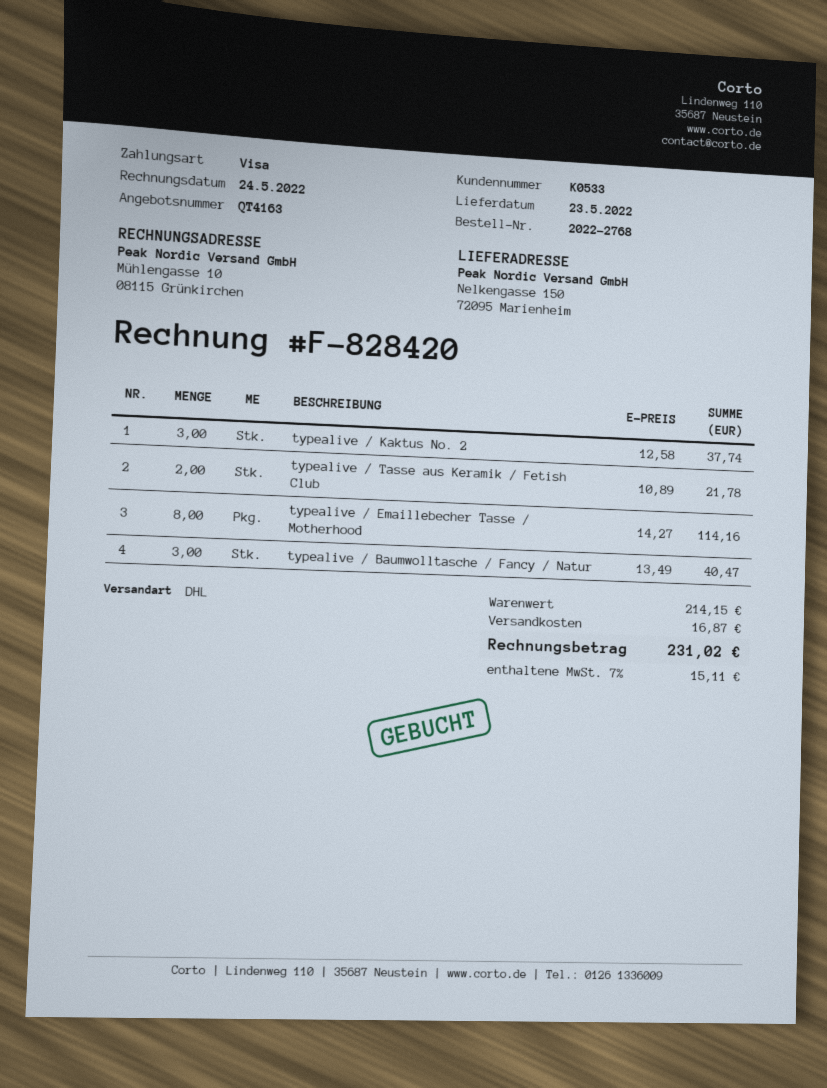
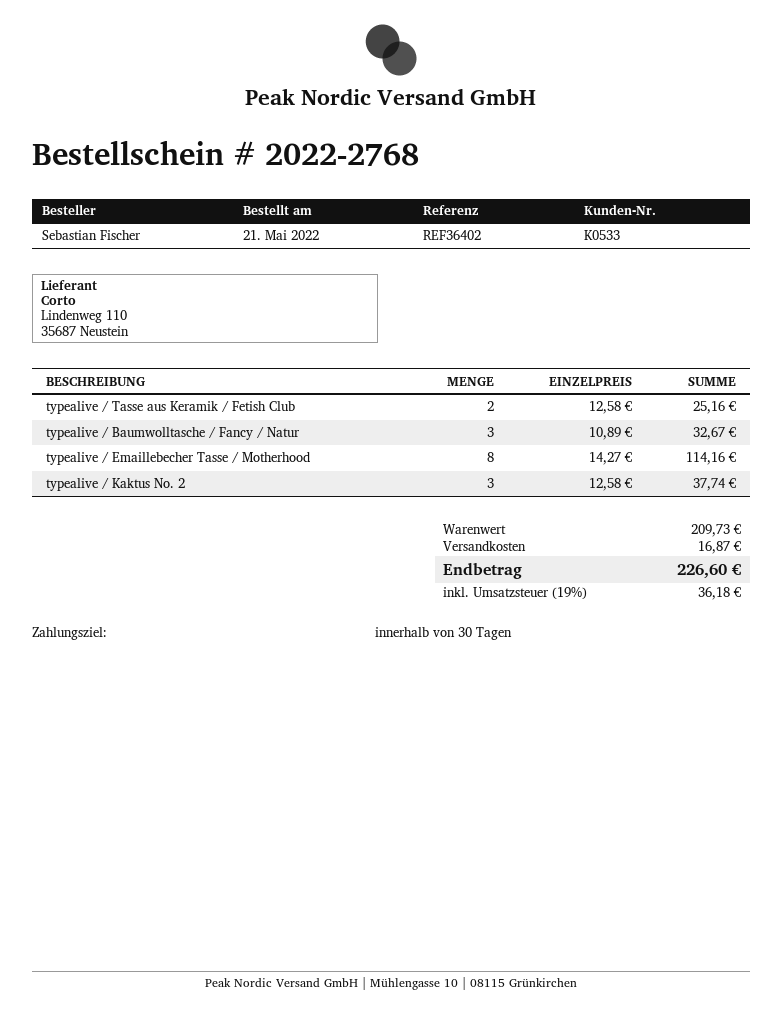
typealive / Tasse aus Keramik / Fetish Club: 2 x 10.89 = 21.78 -> 2 x 12.58 = 25.16
typealive / Baumwolltasche / Fancy / Natur: 3 x 13.49 = 40.47 -> 3 x 10.89 = 32.67
subtotal: 214.15 -> 209.73
tax: 7% = 15.11 -> 19% = 36.18
total: 231.02 -> 226.60

